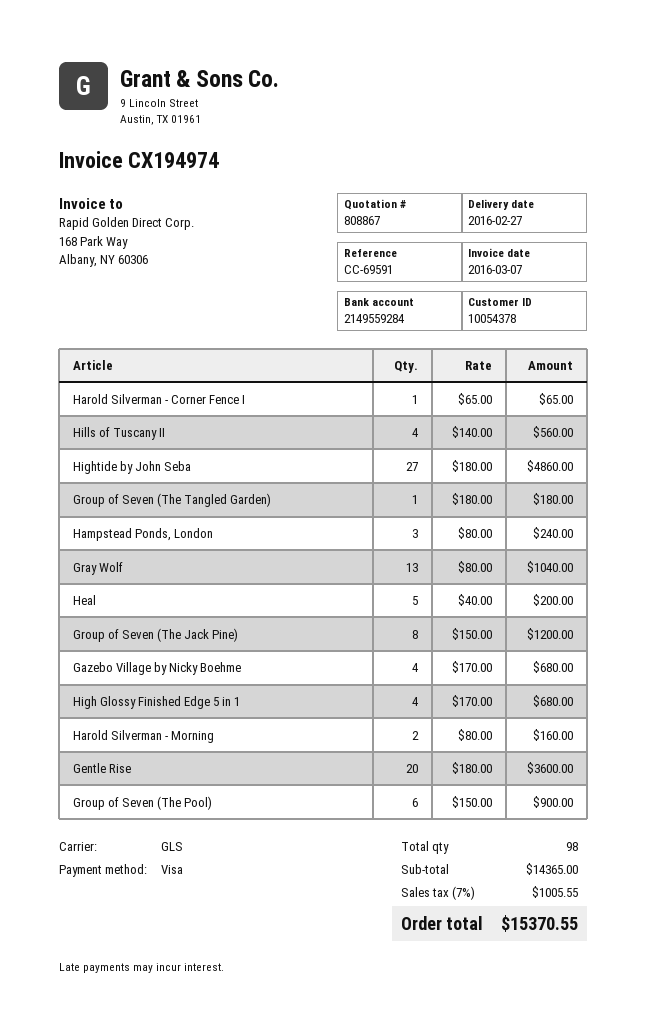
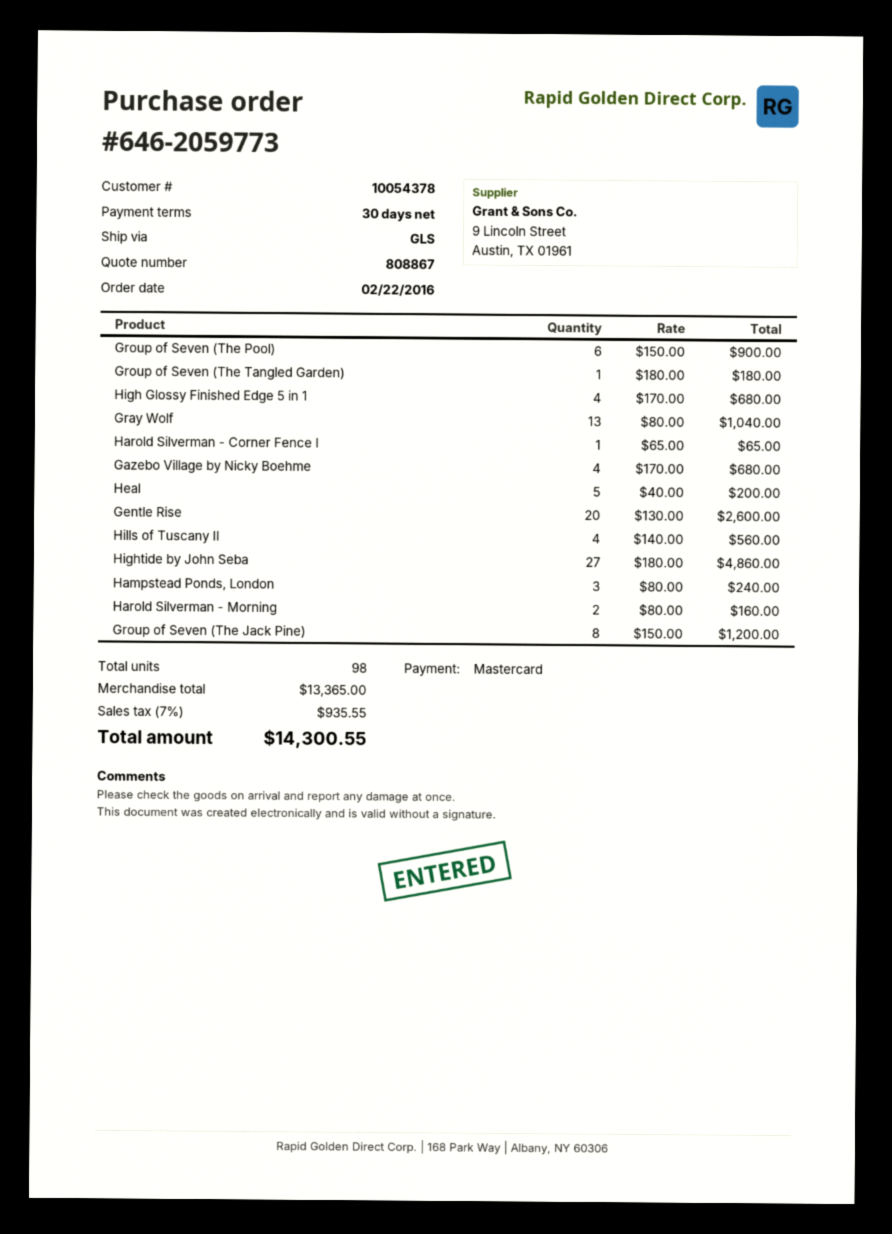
payment method: Visa -> Mastercard
Gentle Rise: 20 x 180.00 = 3600.00 -> 20 x 130.00 = 2600.00
subtotal: 14365.00 -> 13365.00
tax: 7% = 1005.55 -> 7% = 935.55
total: 15370.55 -> 14300.55

